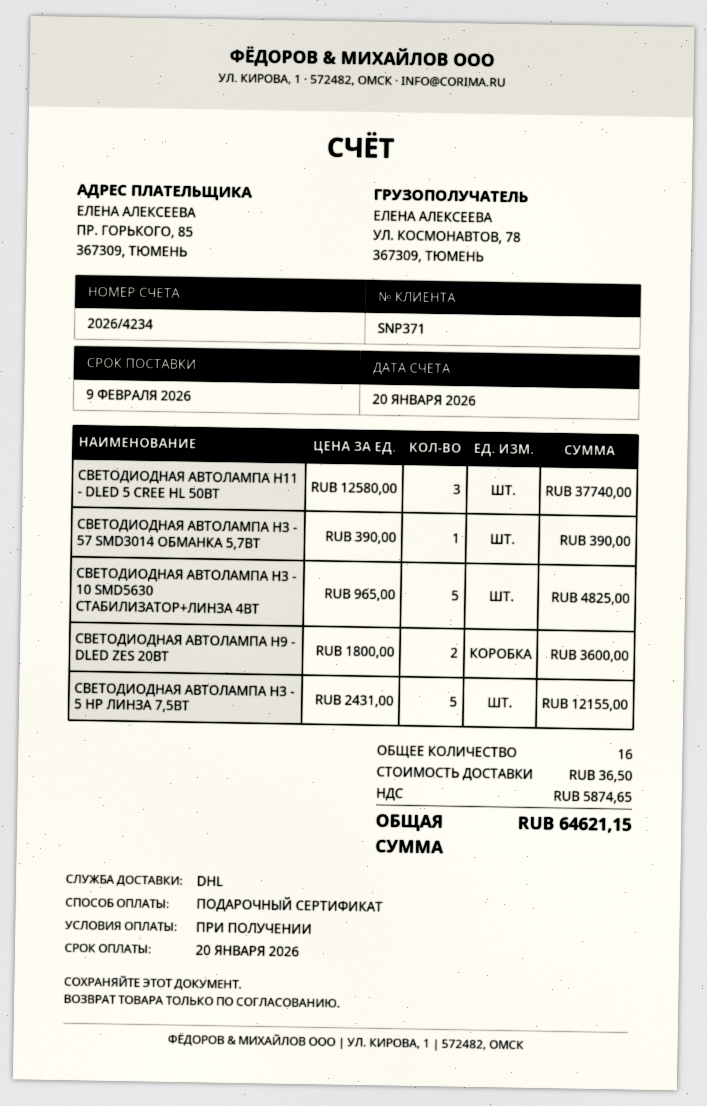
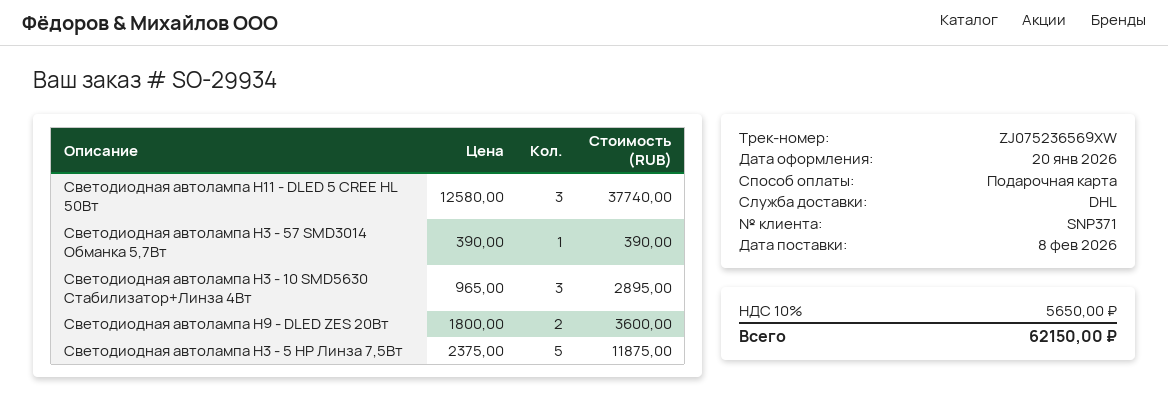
delivery date: 2026-02-09 -> 2026-02-08
СВЕТОДИОДНАЯ АВТОЛАМПА Н3 - 10 SMD5630 СТАБИЛИЗАТОР+ЛИНЗА 4ВТ: 5 x 965.00 = 4825.00 -> 3 x 965.00 = 2895.00
СВЕТОДИОДНАЯ АВТОЛАМПА Н3 - 5 HP ЛИНЗА 7,5ВТ: 5 x 2431.00 = 12155.00 -> 5 x 2375.00 = 11875.00
shipping: 36.50 -> none
tax: 5874.65 -> 5650.00
total: 64621.15 -> 62150.00

